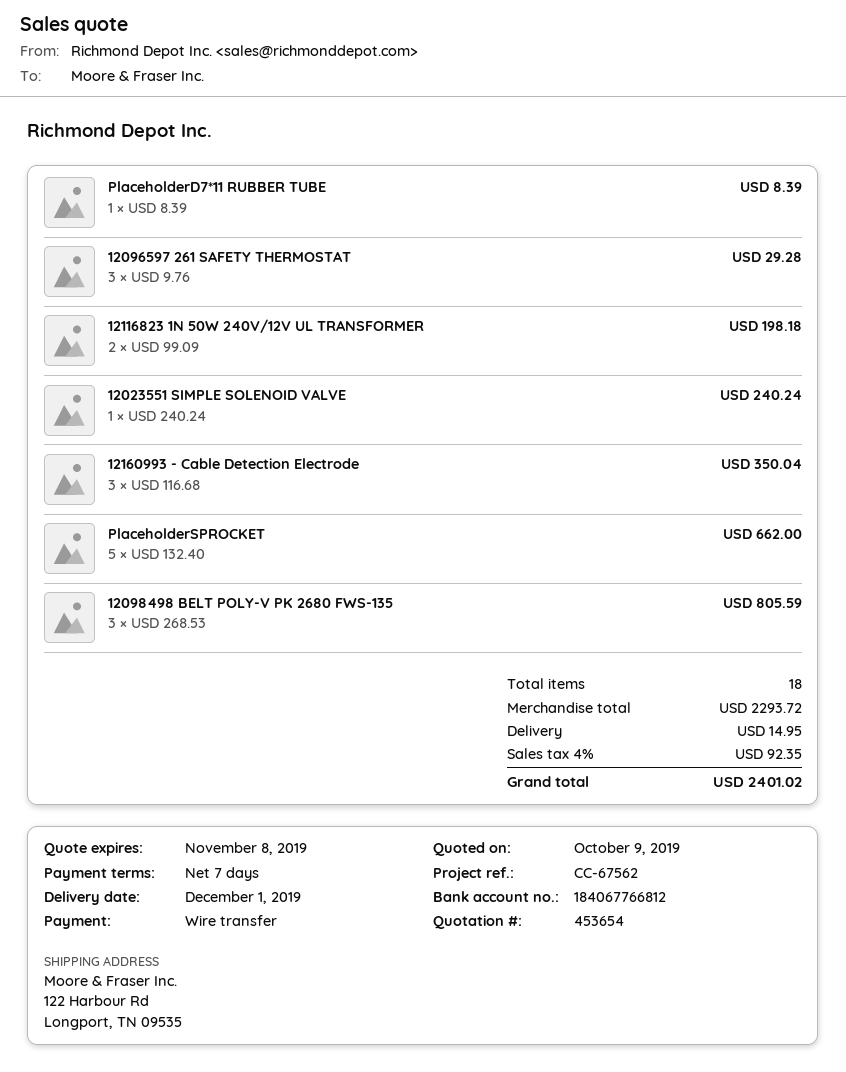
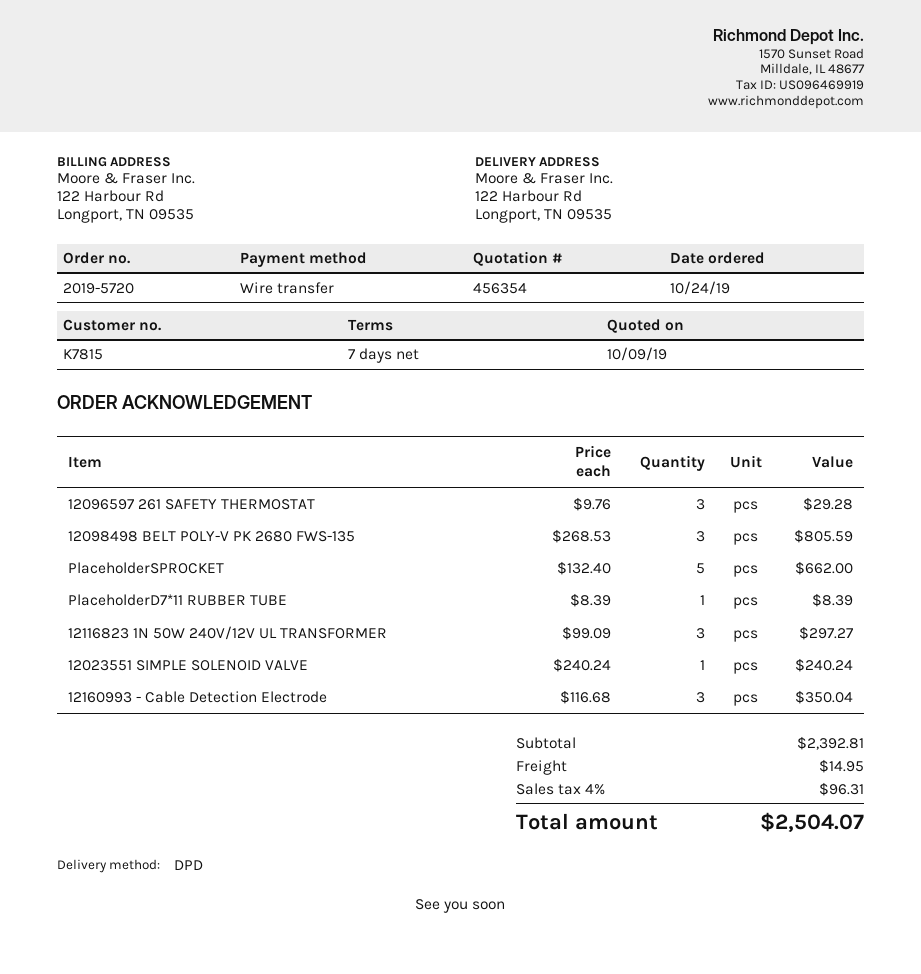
quote number: 453654 -> 456354
12116823 1N 50W 240V/12V UL TRANSFORMER: 2 x 99.09 = 198.18 -> 3 x 99.09 = 297.27
subtotal: 2293.72 -> 2392.81
tax: 4% = 92.35 -> 4% = 96.31
total: 2401.02 -> 2504.07

